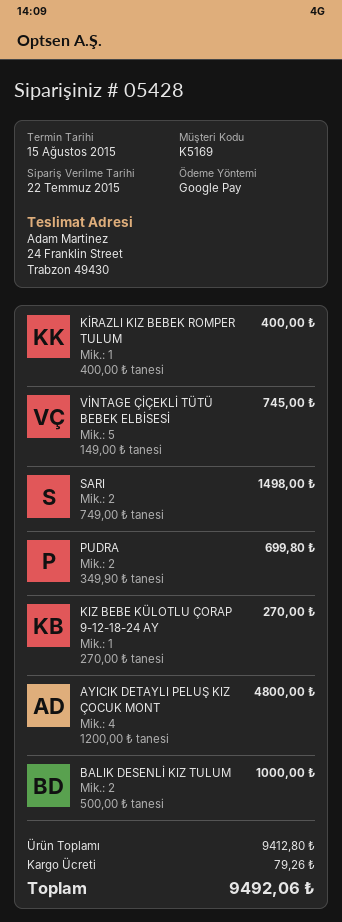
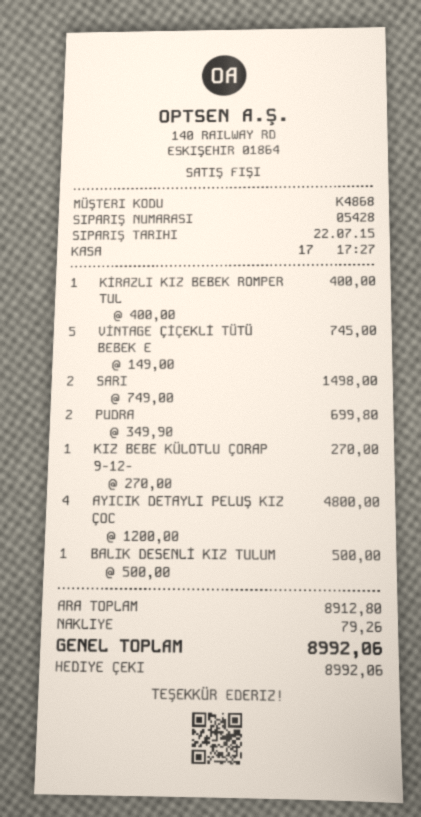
customer number: K5169 -> K4868
payment method: Google Pay -> gift card
BALIK DESENLİ KIZ TULUM: 2 x 500.00 = 1000.00 -> 1 x 500.00 = 500.00
subtotal: 9412.80 -> 8912.80
total: 9492.06 -> 8992.06

